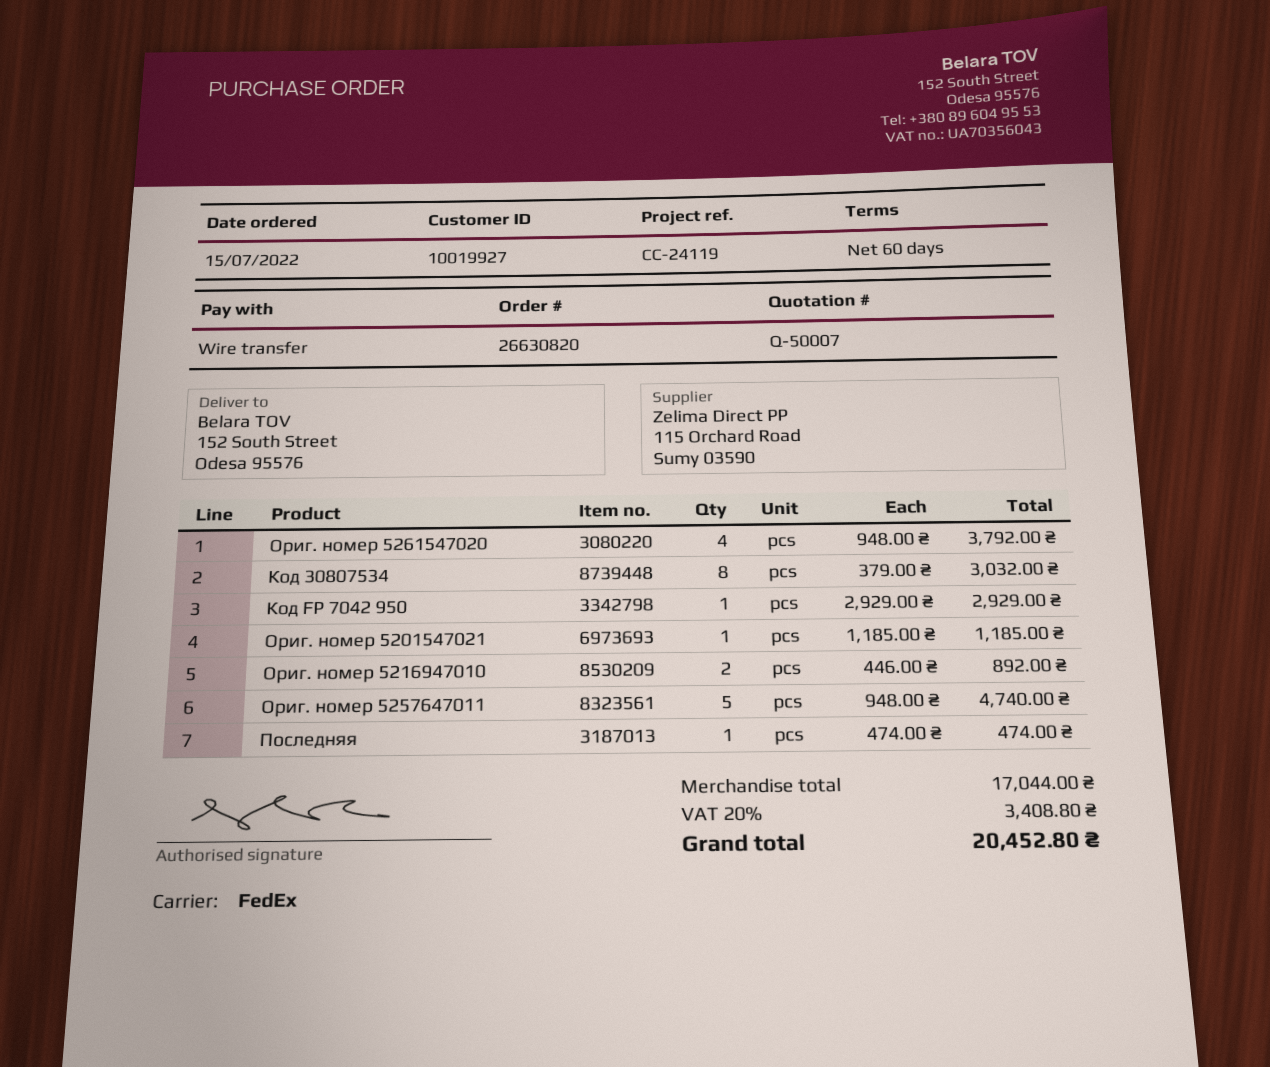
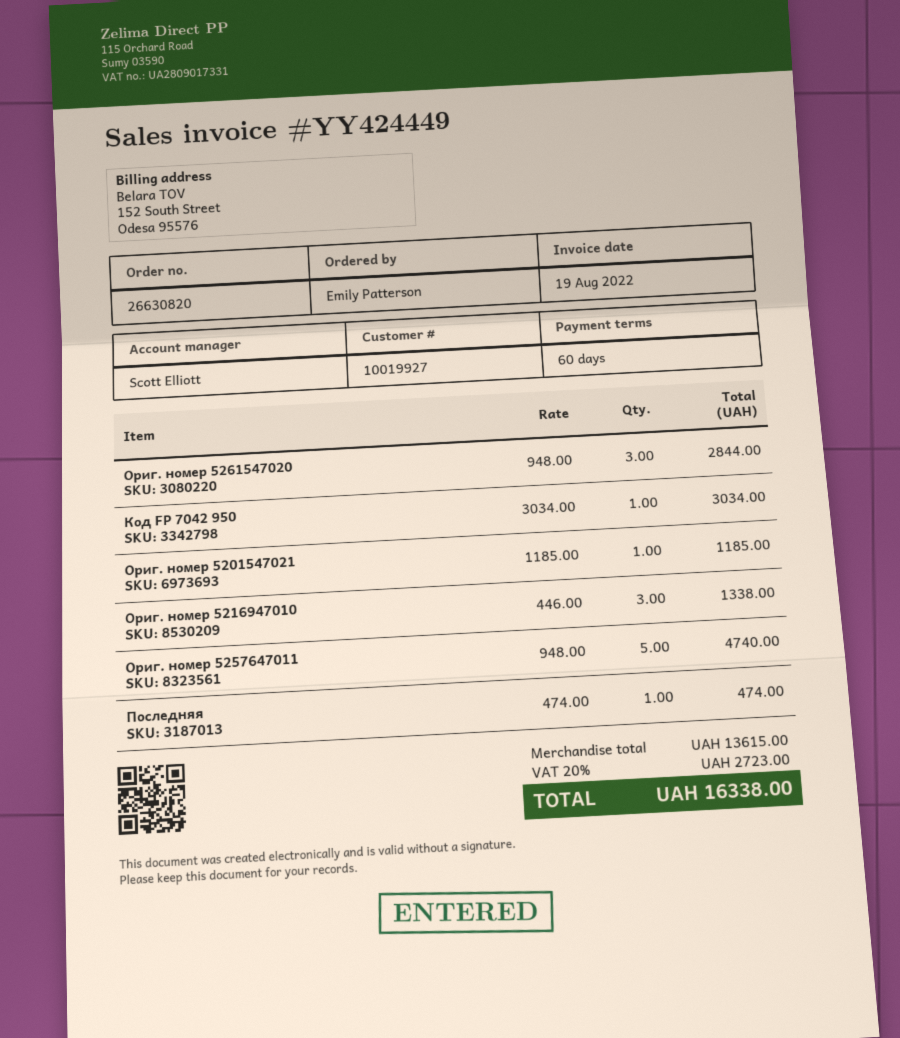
Ориг. номер 5261547020: 4 x 948.00 = 3792.00 -> 3 x 948.00 = 2844.00
Код 30807534: 8 x 379.00 = 3032.00 -> none
Код FP 7042 950: 1 x 2929.00 = 2929.00 -> 1 x 3034.00 = 3034.00
Ориг. номер 5216947010: 2 x 446.00 = 892.00 -> 3 x 446.00 = 1338.00
subtotal: 17044.00 -> 13615.00
tax: 20% = 3408.80 -> 20% = 2723.00
total: 20452.80 -> 16338.00

